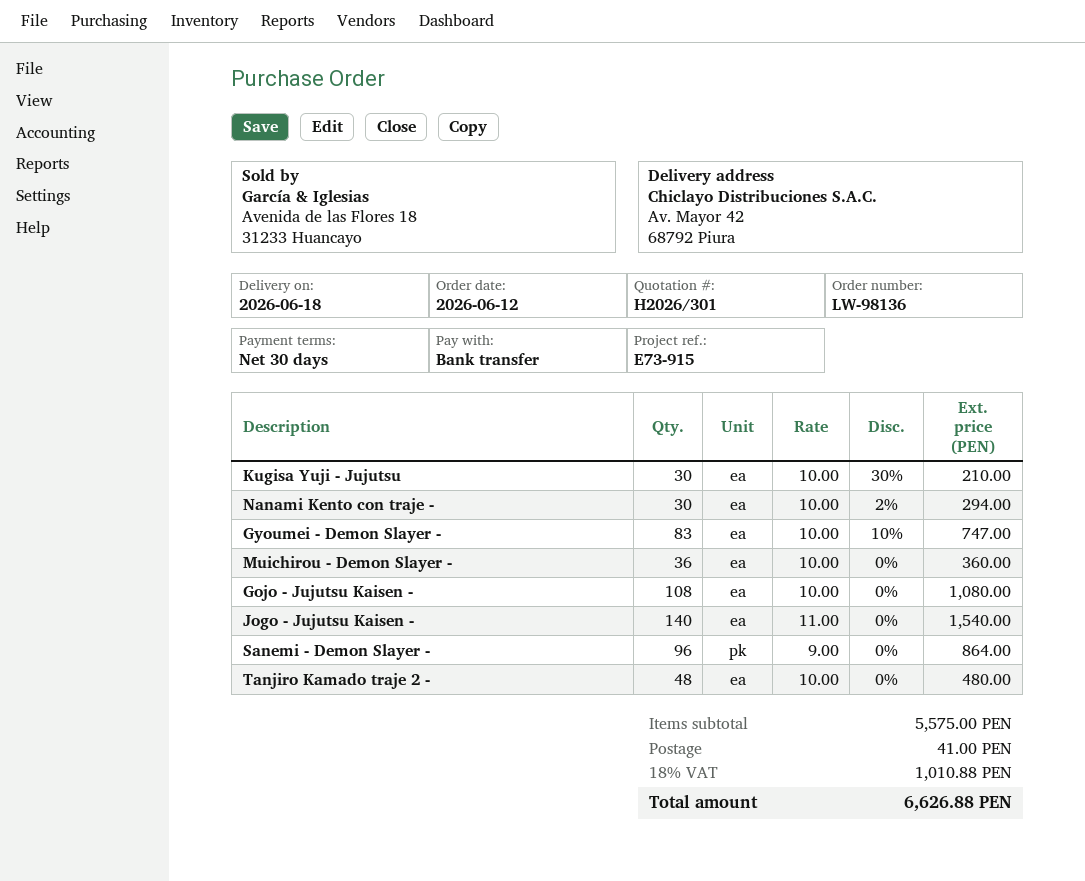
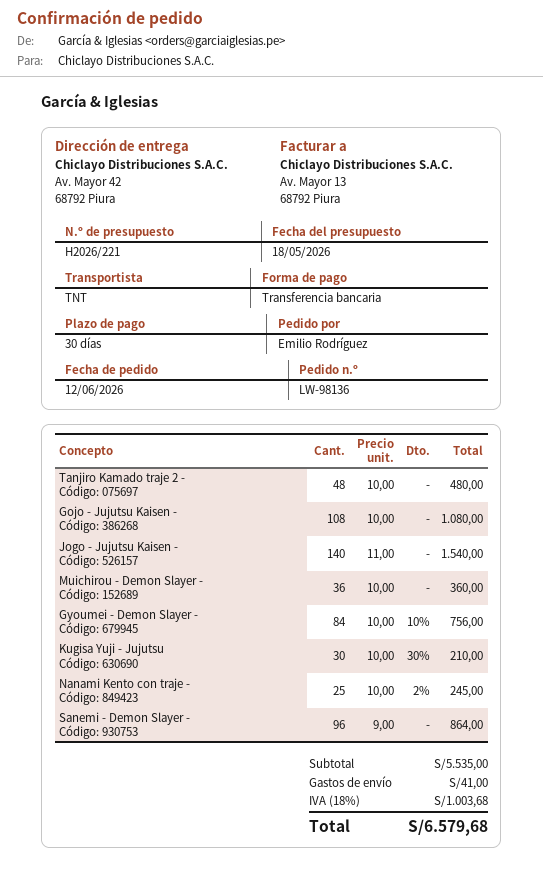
quote number: H2026/301 -> H2026/221
Nanami Kento con traje -: 30 x 10.00 - 2% = 294.00 -> 25 x 10.00 - 2% = 245.00
Gyoumei - Demon Slayer -: 83 x 10.00 - 10% = 747.00 -> 84 x 10.00 - 10% = 756.00
subtotal: 5575.00 -> 5535.00
tax: 18% = 1010.88 -> 18% = 1003.68
total: 6626.88 -> 6579.68

